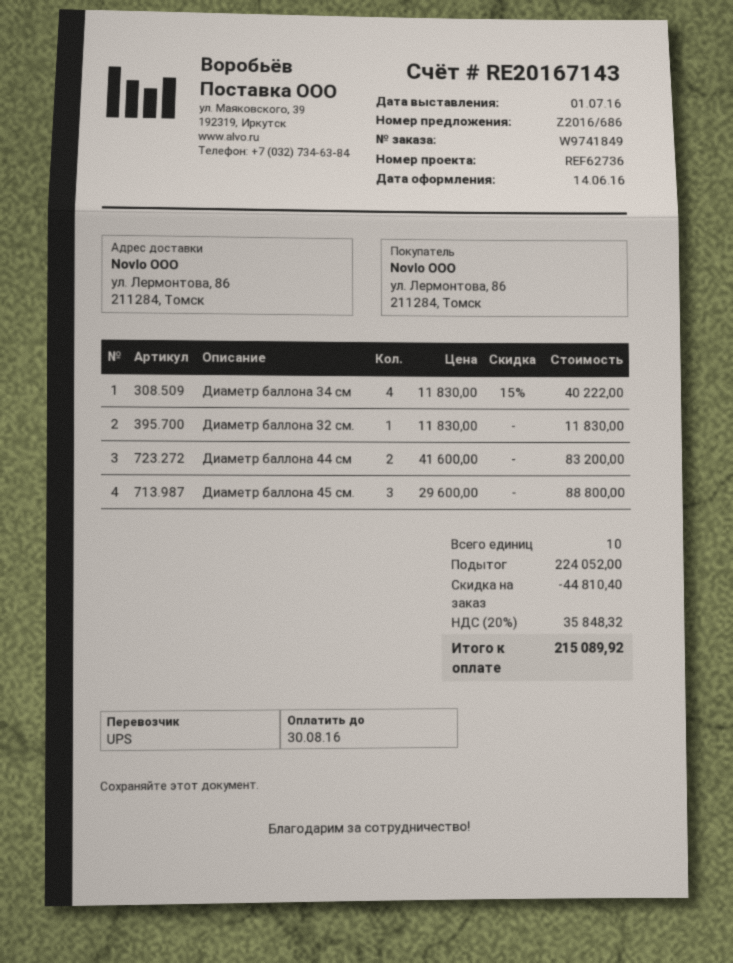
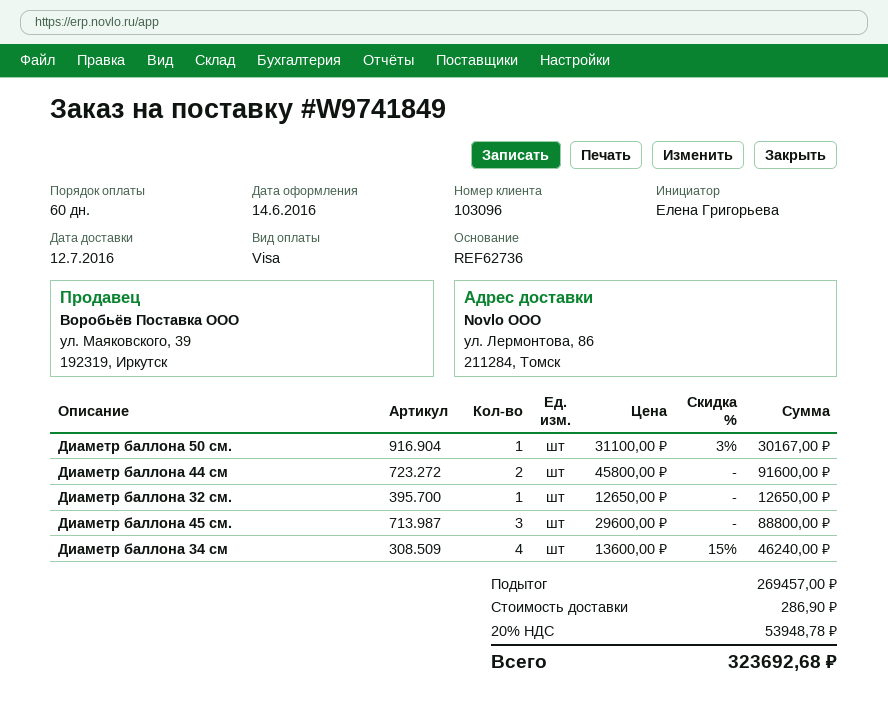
Диаметр баллона 34 см: 4 x 11830.00 - 15% = 40222.00 -> 4 x 13600.00 - 15% = 46240.00
Диаметр баллона 32 см.: 1 x 11830.00 = 11830.00 -> 1 x 12650.00 = 12650.00
Диаметр баллона 44 см: 2 x 41600.00 = 83200.00 -> 2 x 45800.00 = 91600.00
Диаметр баллона 50 см.: none -> 1 x 31100.00 - 3% = 30167.00
subtotal: 224052.00 -> 269457.00
discount: 44810.40 -> none
shipping: none -> 286.90
tax: 20% = 35848.32 -> 20% = 53948.78
total: 215089.92 -> 323692.68

